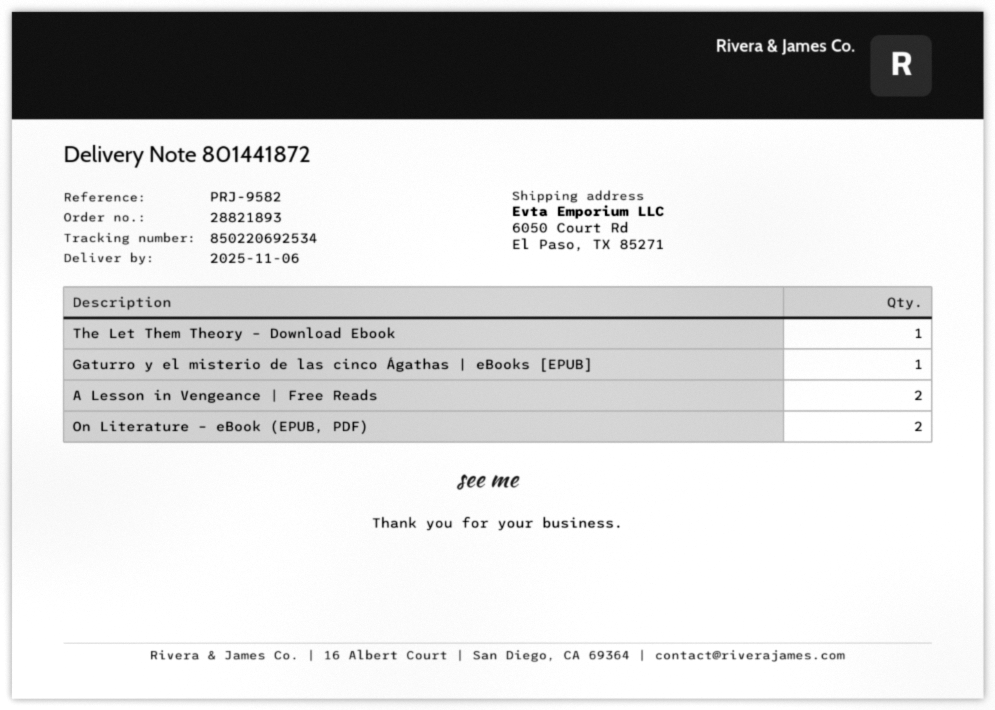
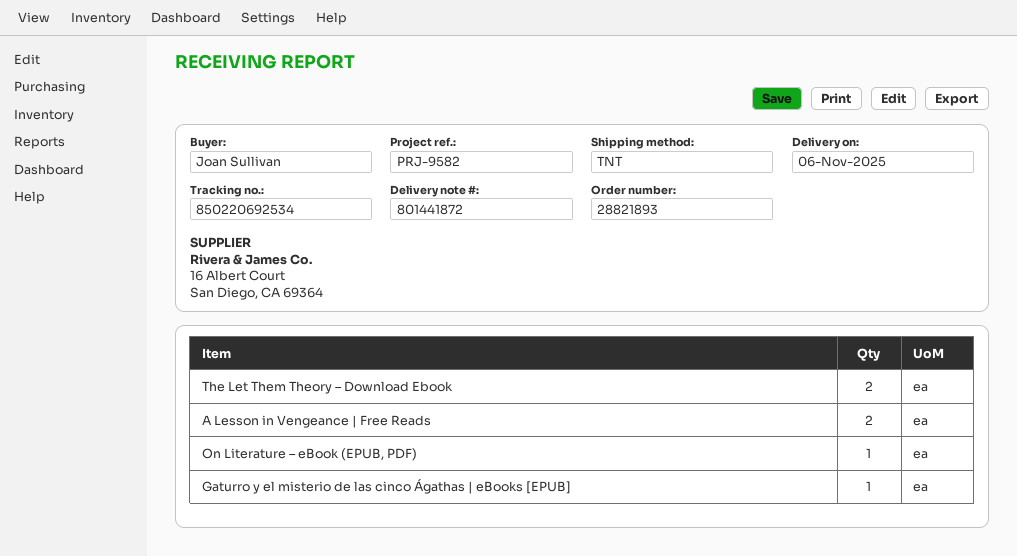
The Let Them Theory – Download Ebook: 1 -> 2
On Literature – eBook (EPUB, PDF): 2 -> 1

